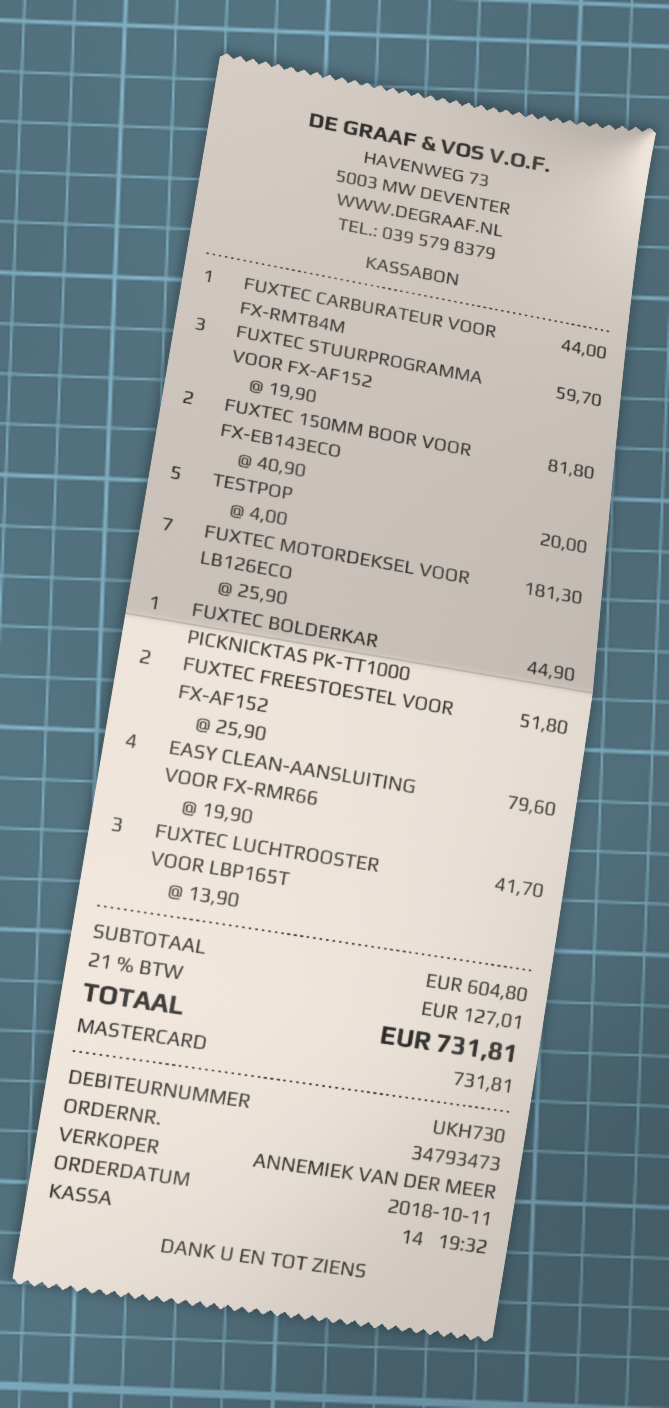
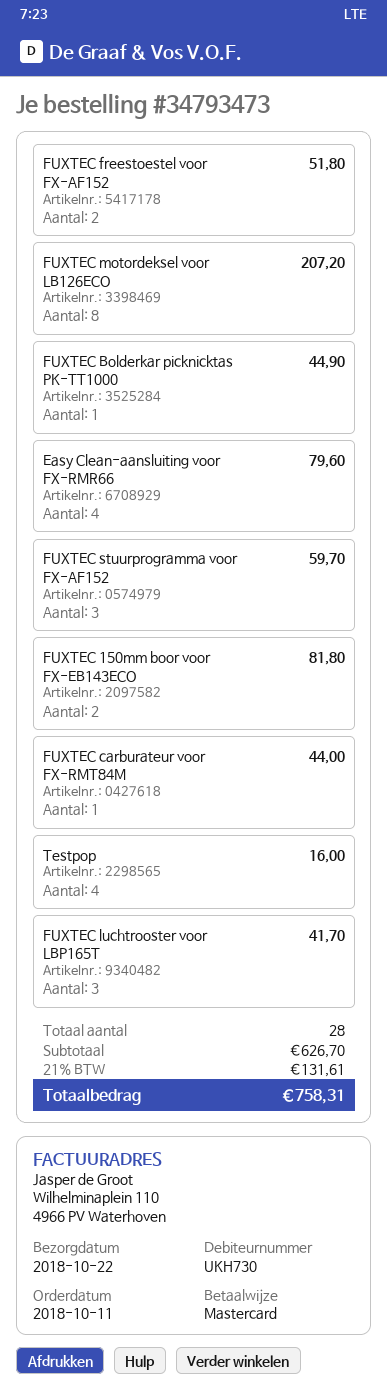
TESTPOP: 5 for 20.00 -> 4 for 16.00
FUXTEC MOTORDEKSEL VOOR LB126ECO: 7 for 181.30 -> 8 for 207.20
subtotal: 604.80 -> 626.70
tax: 21% = 127.01 -> 21% = 131.61
total: 731.81 -> 758.31

